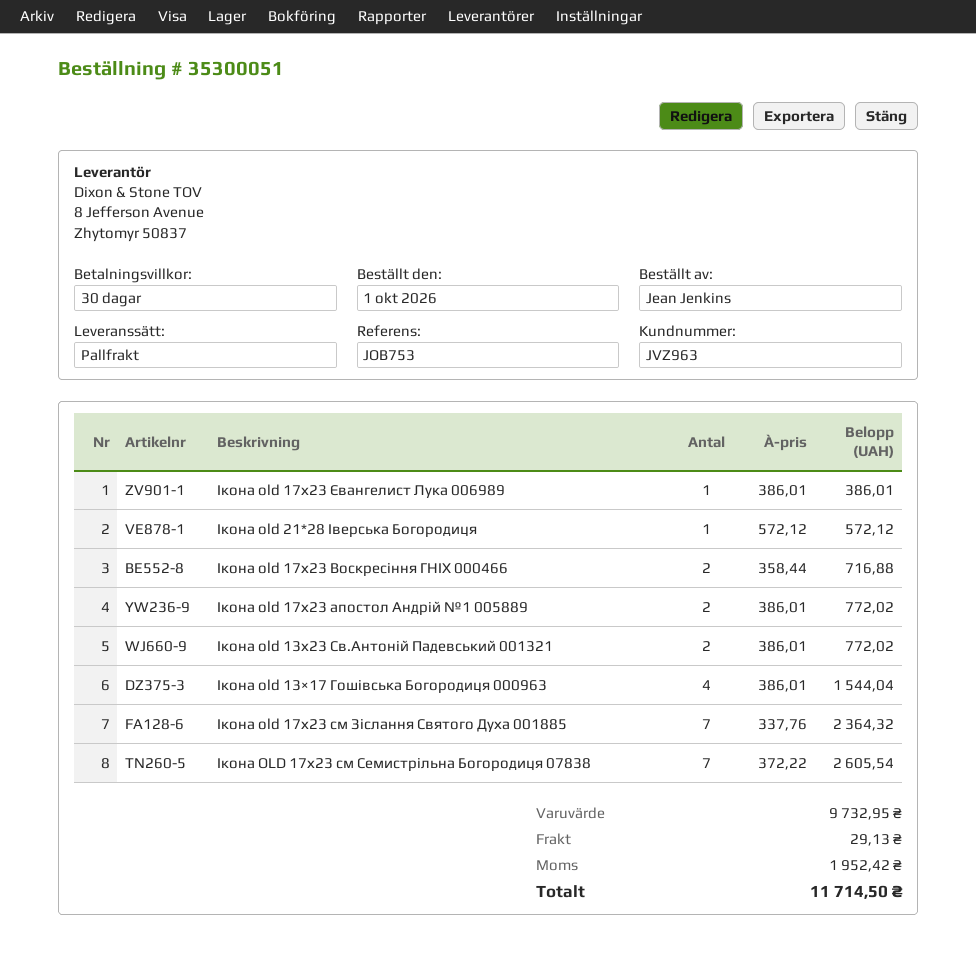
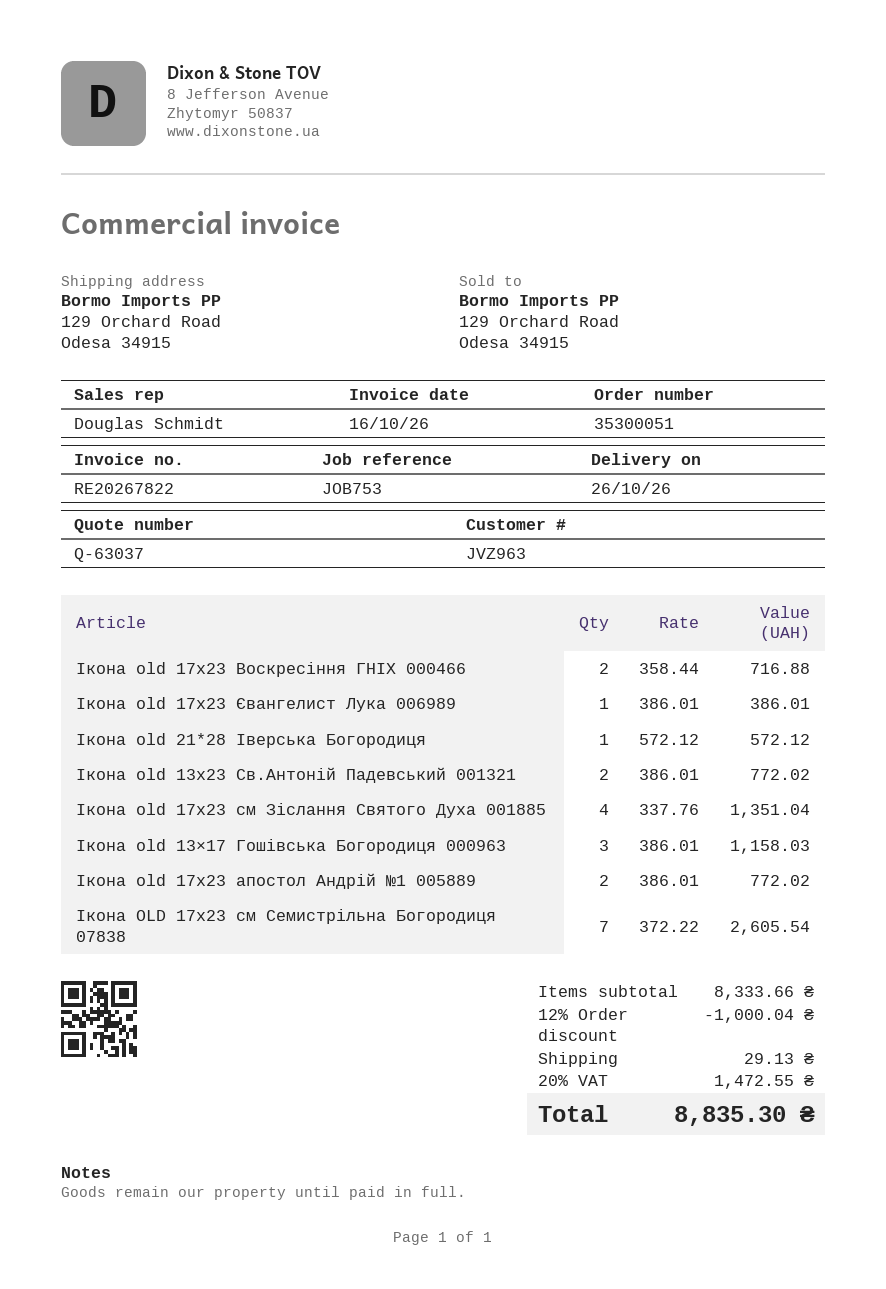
Ікона old 13×17 Гошівська Богородиця 000963: 4 x 386.01 = 1544.04 -> 3 x 386.01 = 1158.03
Ікона old 17х23 см Зіслання Святого Духа 001885: 7 x 337.76 = 2364.32 -> 4 x 337.76 = 1351.04
subtotal: 9732.95 -> 8333.66
discount: none -> 12% = 1000.04
tax: 1952.42 -> 1472.55
total: 11714.50 -> 8835.30

